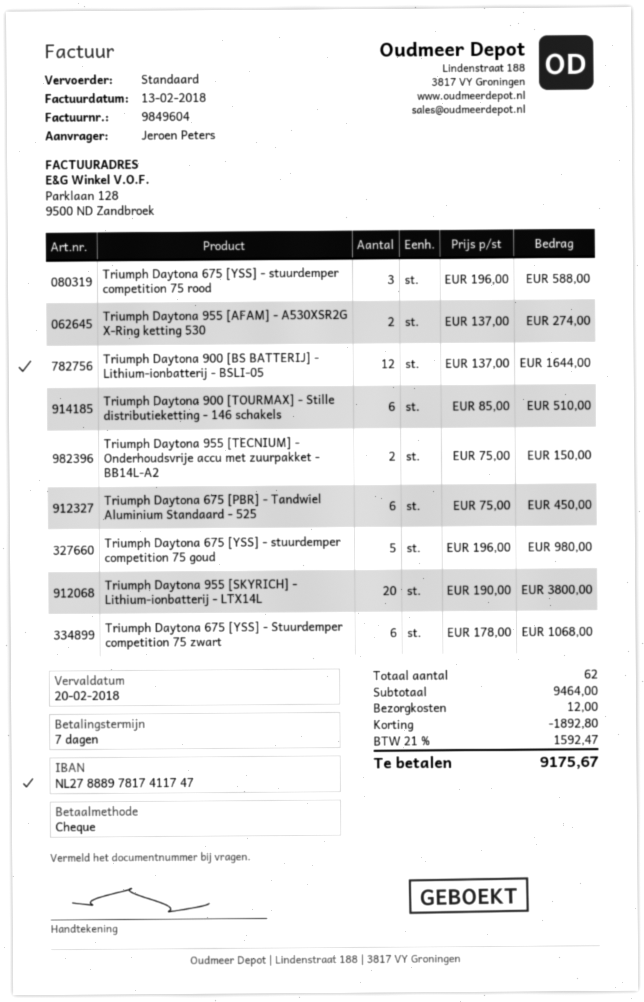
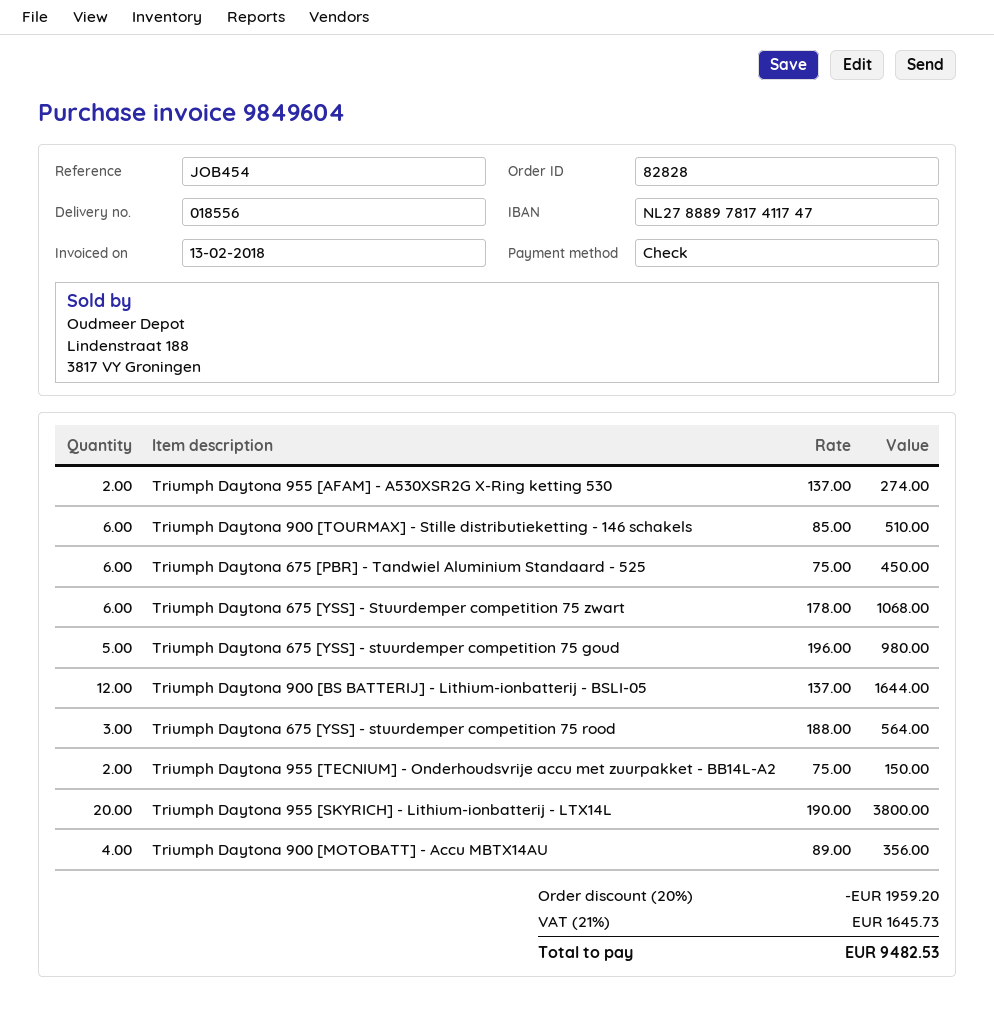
Triumph Daytona 675 [YSS] - stuurdemper competition 75 rood: 3 x 196.00 = 588.00 -> 3 x 188.00 = 564.00
Triumph Daytona 900 [MOTOBATT] - Accu MBTX14AU: none -> 4 x 89.00 = 356.00
discount: 1892.80 -> 1959.20
shipping: 12.00 -> none
tax: 21% = 1592.47 -> 21% = 1645.73
total: 9175.67 -> 9482.53

